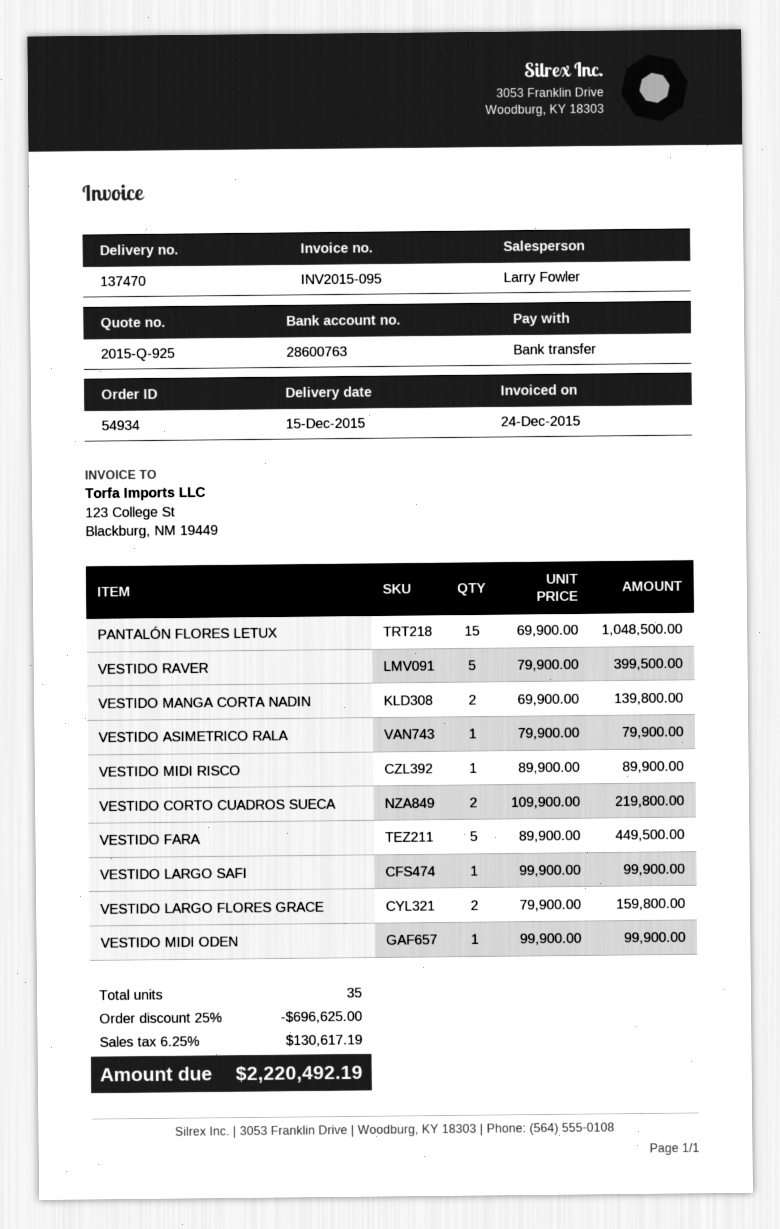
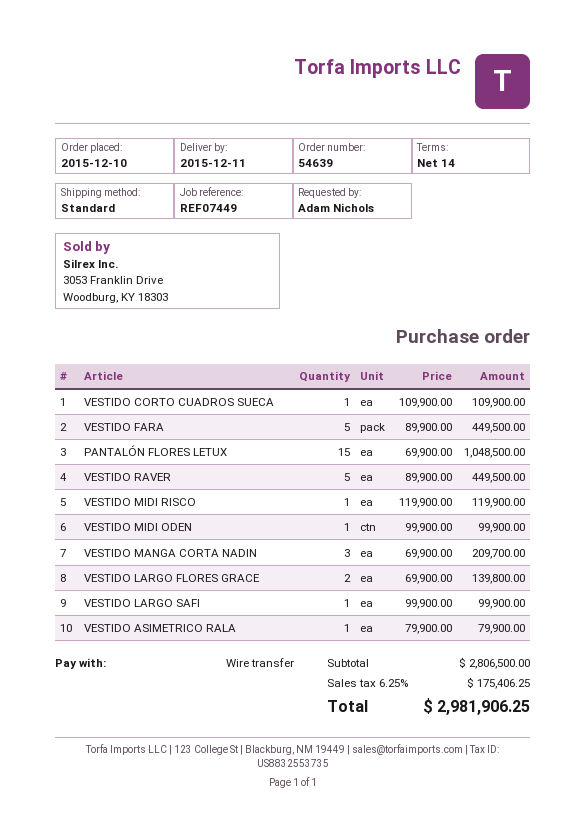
order number: 54934 -> 54639
delivery date: 2015-12-15 -> 2015-12-11
VESTIDO RAVER: 5 x 79900.00 = 399500.00 -> 5 x 89900.00 = 449500.00
VESTIDO MANGA CORTA NADIN: 2 x 69900.00 = 139800.00 -> 3 x 69900.00 = 209700.00
VESTIDO MIDI RISCO: 1 x 89900.00 = 89900.00 -> 1 x 119900.00 = 119900.00
VESTIDO CORTO CUADROS SUECA: 2 x 109900.00 = 219800.00 -> 1 x 109900.00 = 109900.00
VESTIDO LARGO FLORES GRACE: 2 x 79900.00 = 159800.00 -> 2 x 69900.00 = 139800.00
discount: 25% = 696625.00 -> none
tax: 6.25% = 130617.19 -> 6.25% = 175406.25
total: 2220492.19 -> 2981906.25

